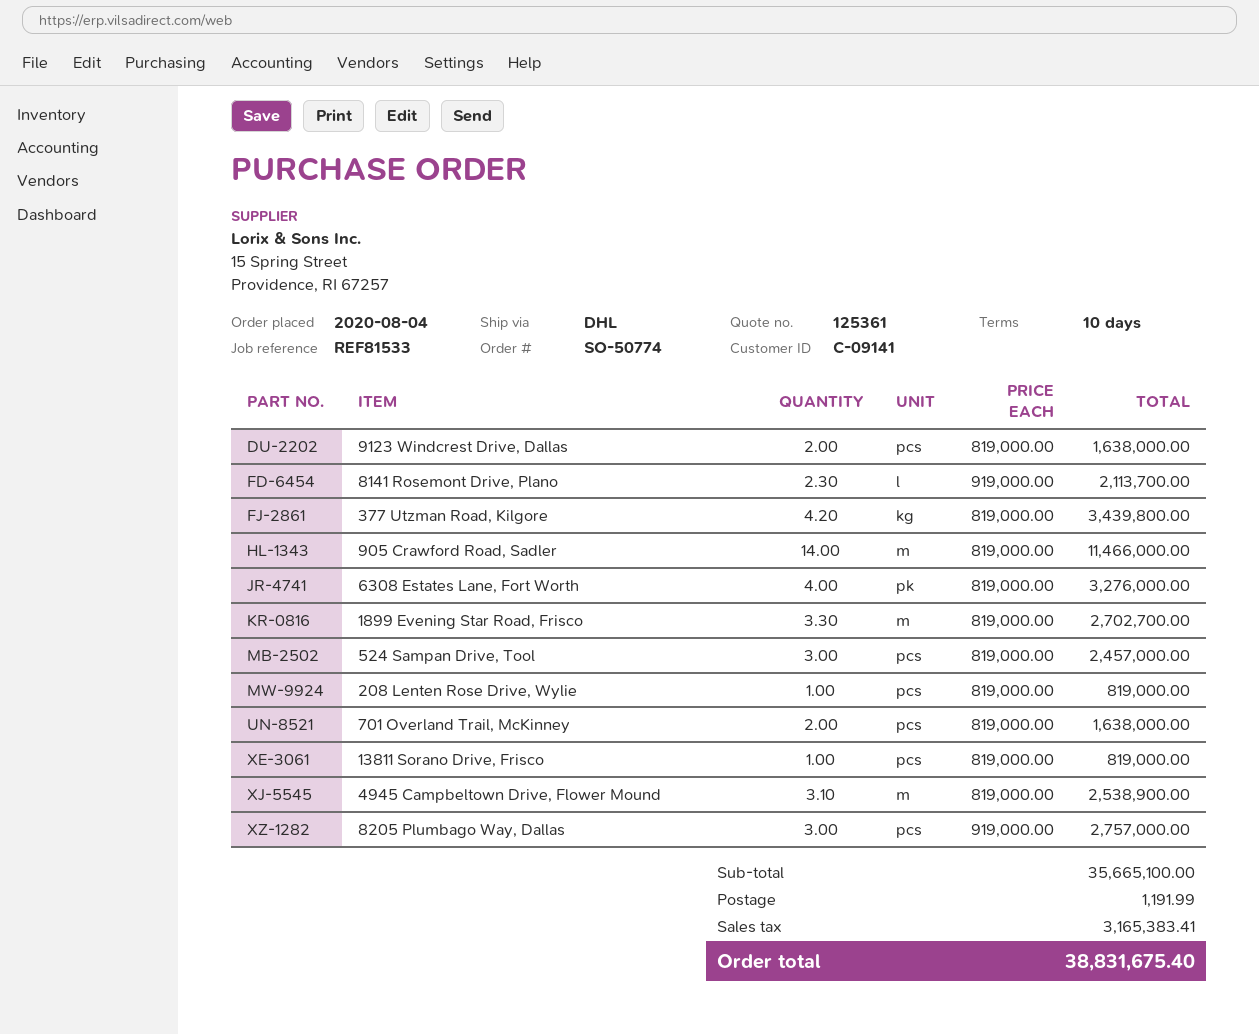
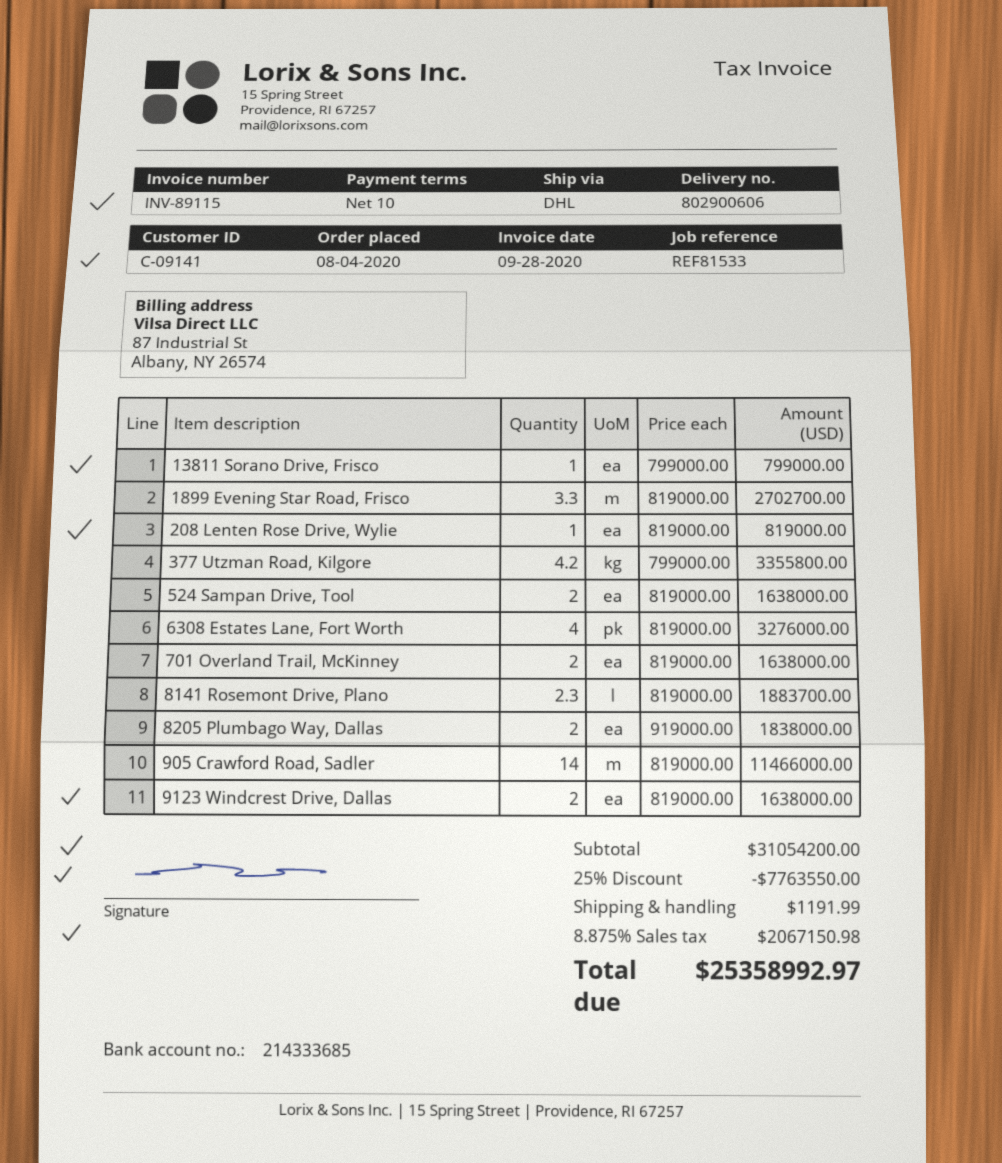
8141 Rosemont Drive, Plano: 2.3 x 919000.00 = 2113700.00 -> 2.3 x 819000.00 = 1883700.00
377 Utzman Road, Kilgore: 4.2 x 819000.00 = 3439800.00 -> 4.2 x 799000.00 = 3355800.00
524 Sampan Drive, Tool: 3 x 819000.00 = 2457000.00 -> 2 x 819000.00 = 1638000.00
13811 Sorano Drive, Frisco: 1 x 819000.00 = 819000.00 -> 1 x 799000.00 = 799000.00
4945 Campbeltown Drive, Flower Mound: 3.1 x 819000.00 = 2538900.00 -> none
8205 Plumbago Way, Dallas: 3 x 919000.00 = 2757000.00 -> 2 x 919000.00 = 1838000.00
subtotal: 35665100.00 -> 31054200.00
discount: none -> 25% = 7763550.00
tax: 3165383.41 -> 2067150.98
total: 38831675.40 -> 25358992.97

